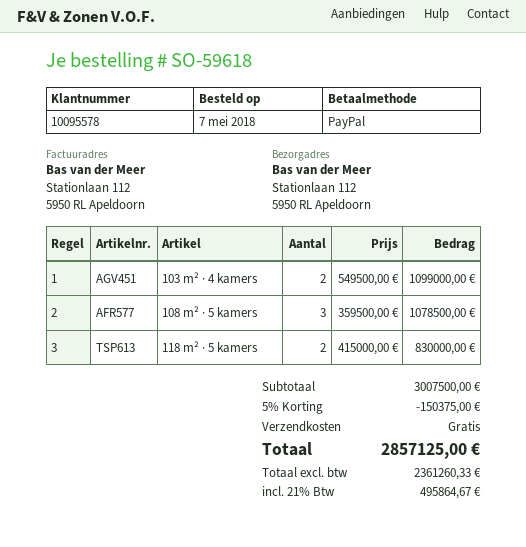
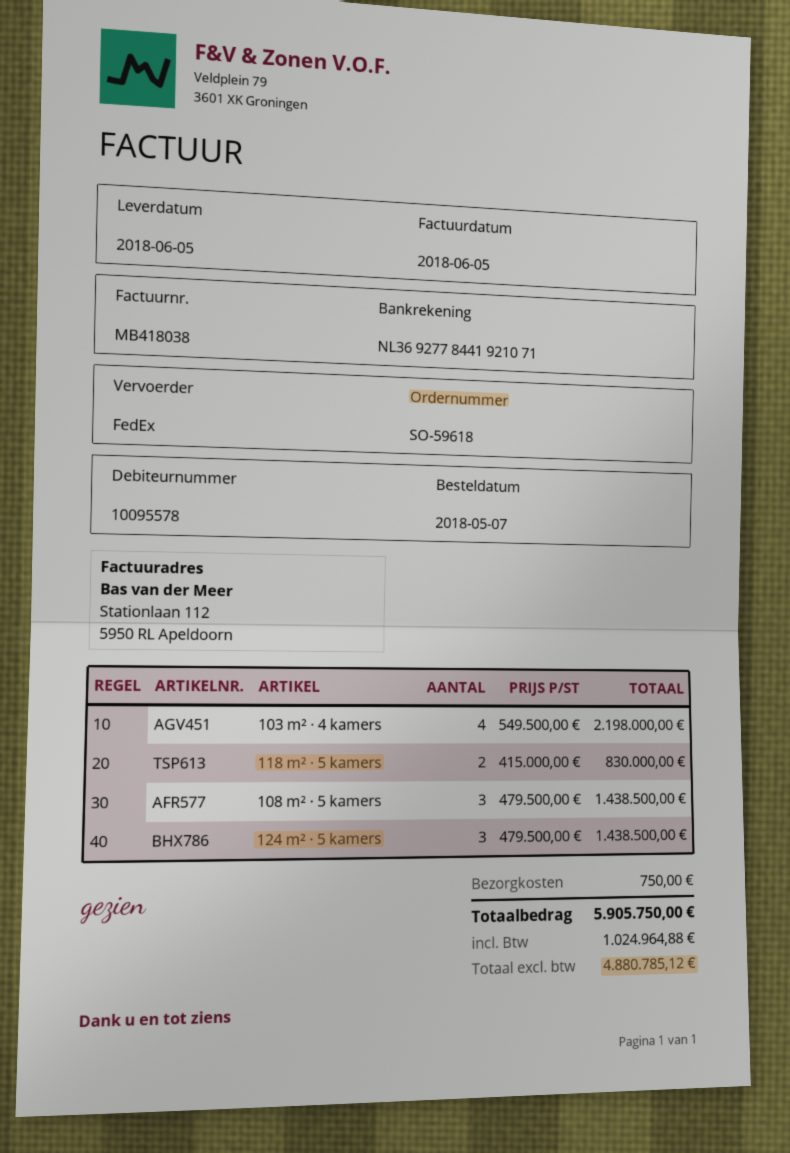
103 m² · 4 kamers: 2 x 549500.00 = 1099000.00 -> 4 x 549500.00 = 2198000.00
108 m² · 5 kamers: 3 x 359500.00 = 1078500.00 -> 3 x 479500.00 = 1438500.00
124 m² · 5 kamers: none -> 3 x 479500.00 = 1438500.00
discount: 5% = 150375.00 -> none
shipping: 0.00 -> 750.00
net: 2361260.33 -> 4880785.12
tax: 495864.67 -> 1024964.88
total: 2857125.00 -> 5905750.00

